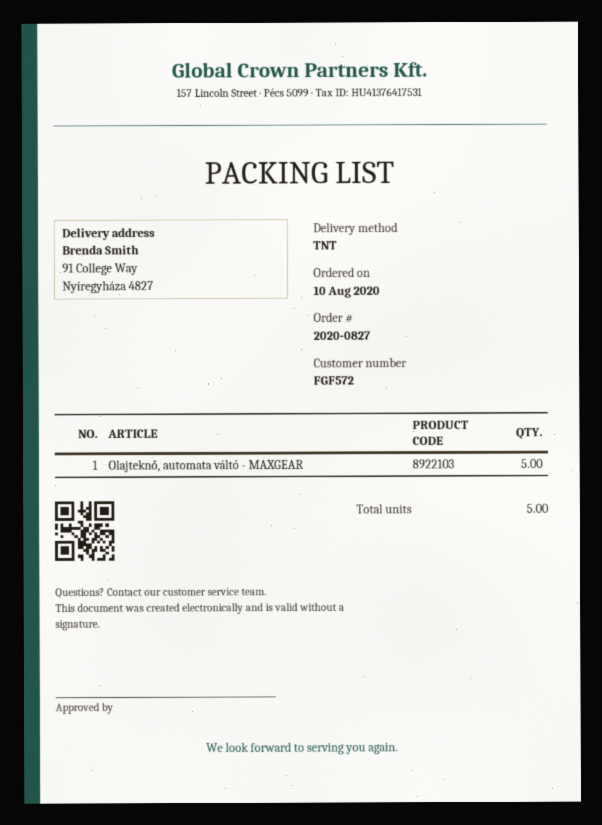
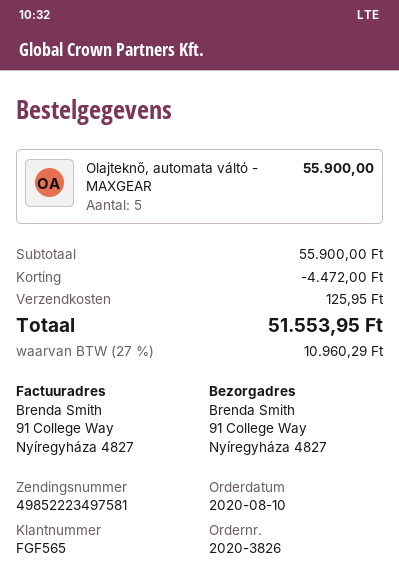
order number: 2020-0827 -> 2020-3826
customer number: FGF572 -> FGF565

